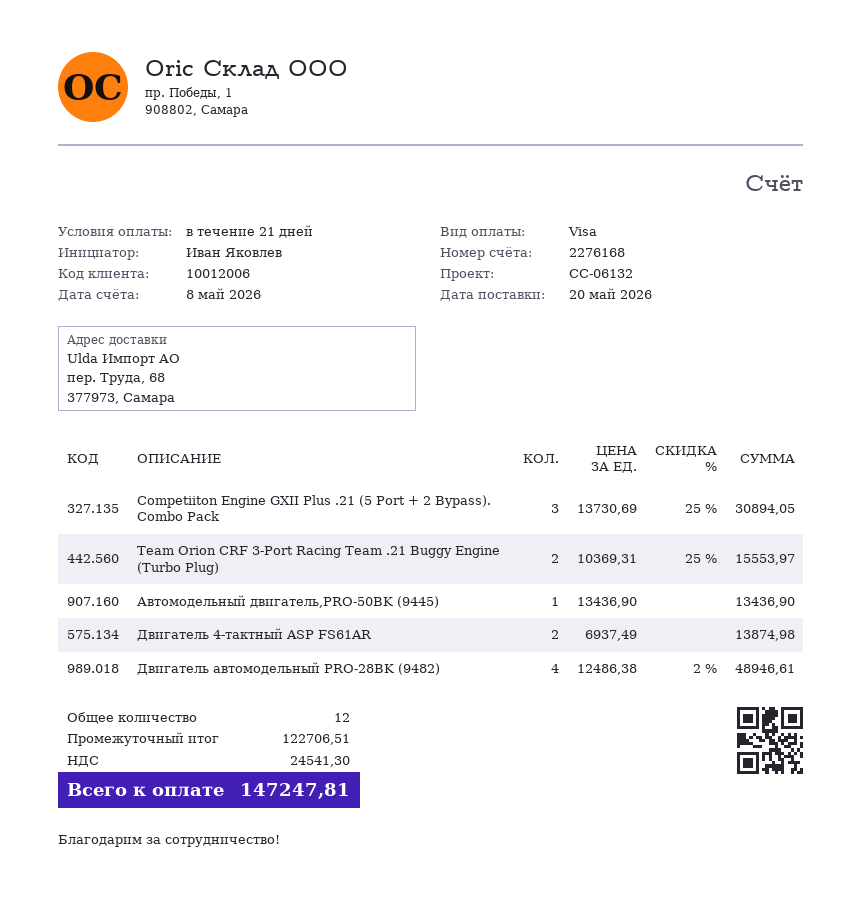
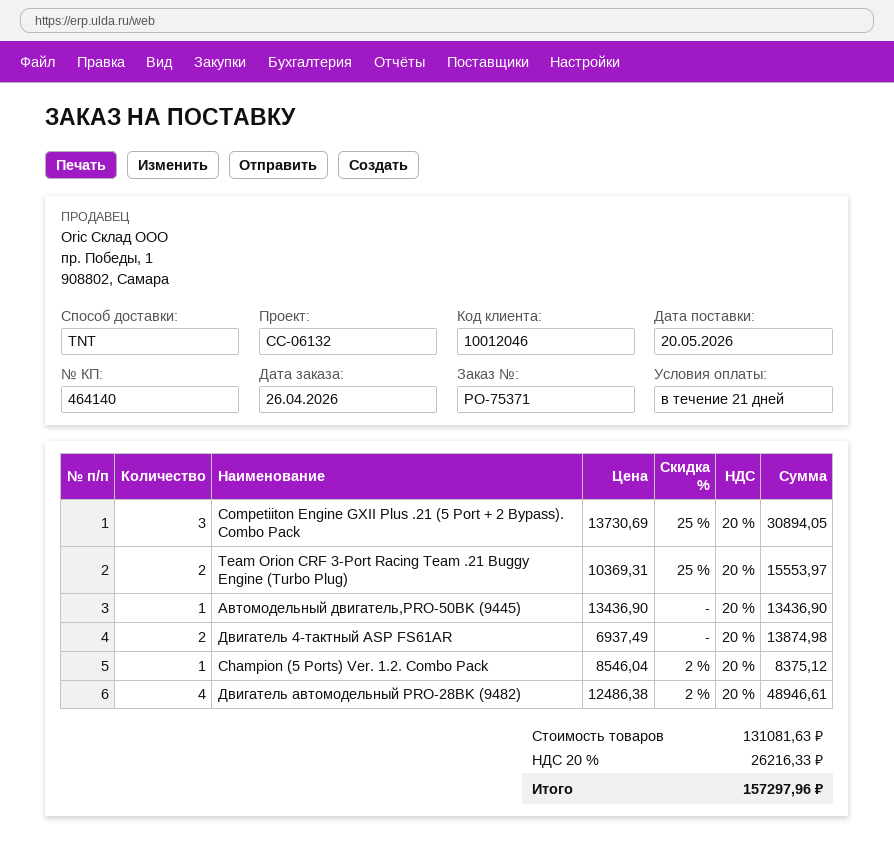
customer number: 10012006 -> 10012046
Champion (5 Ports) Ver. 1.2. Combo Pack: none -> 1 x 8546.04 - 2% = 8375.12
subtotal: 122706.51 -> 131081.63
tax: 24541.30 -> 26216.33
total: 147247.81 -> 157297.96

